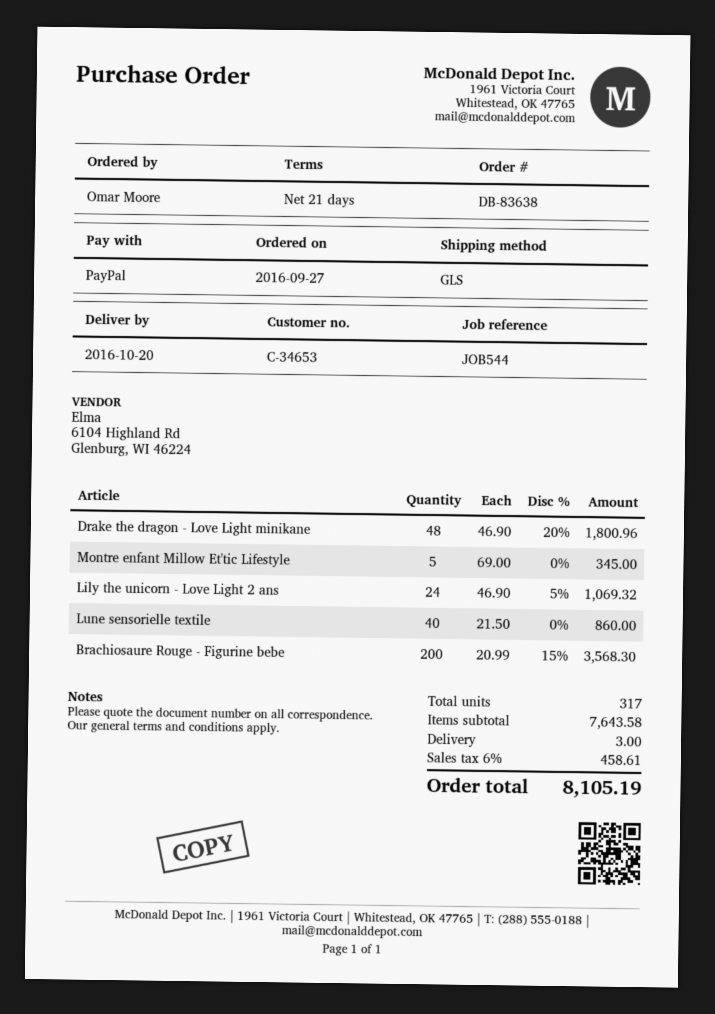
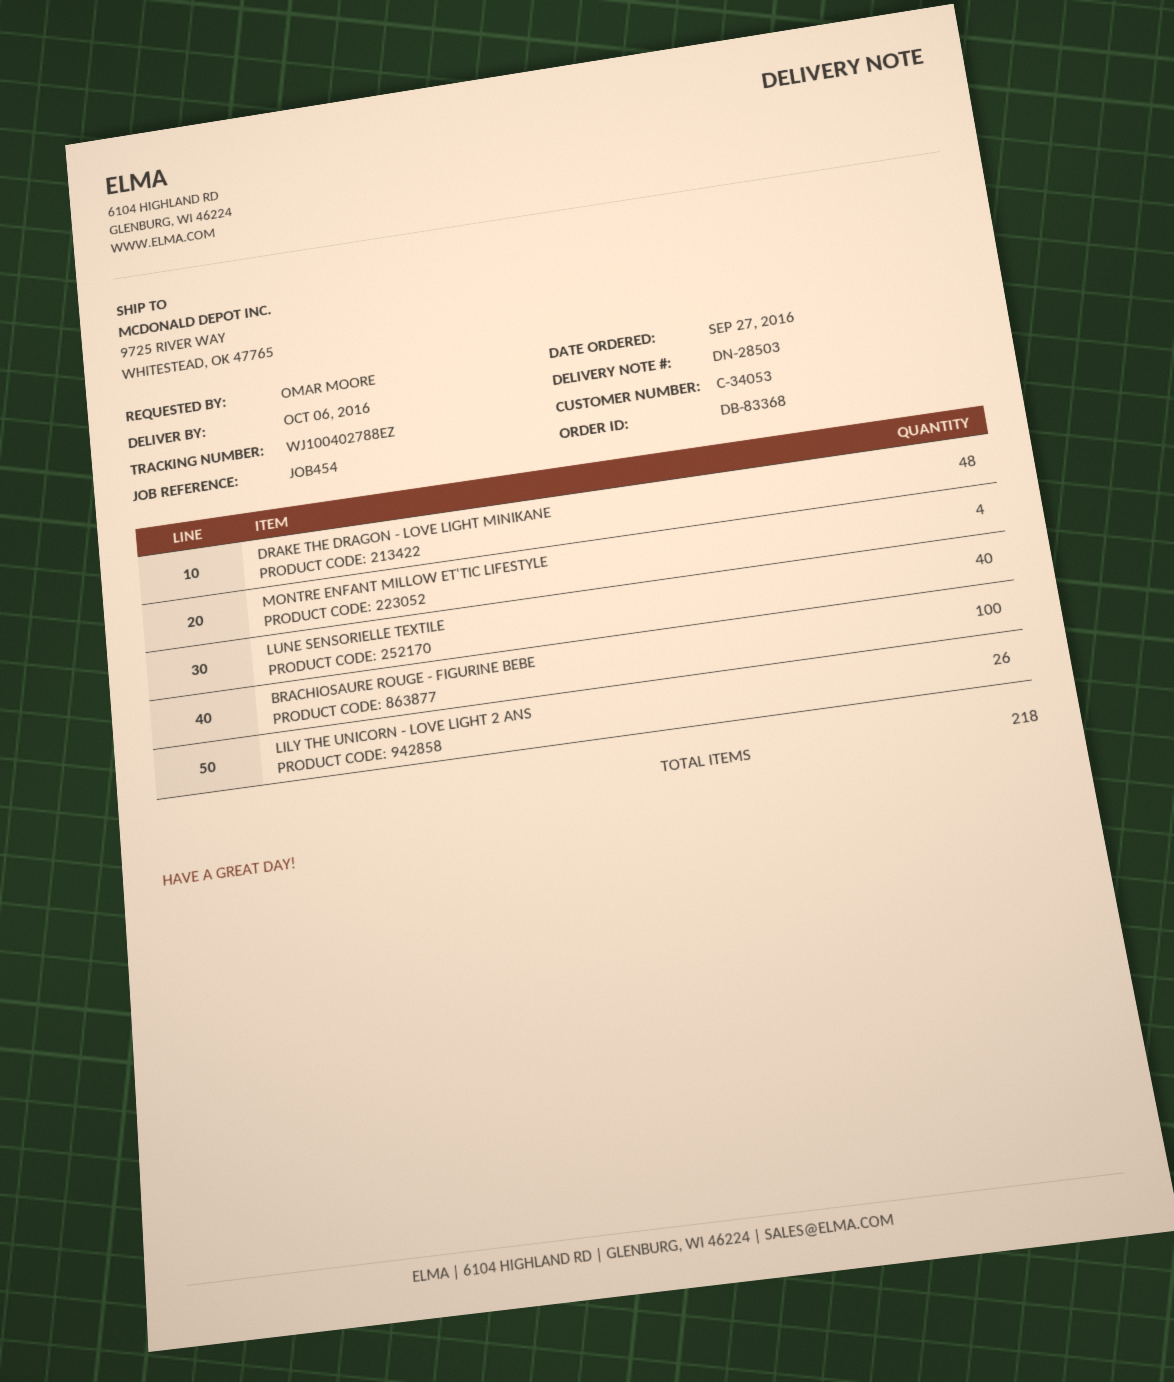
order number: DB-83638 -> DB-83368
delivery date: 2016-10-20 -> 2016-10-06
customer number: C-34653 -> C-34053
reference: JOB544 -> JOB454
Montre enfant Millow Et'tic Lifestyle: 5 -> 4
Lily the unicorn - Love Light 2 ans: 24 -> 26
Brachiosaure Rouge - Figurine bebe: 200 -> 100
total quantity: 317 -> 218

